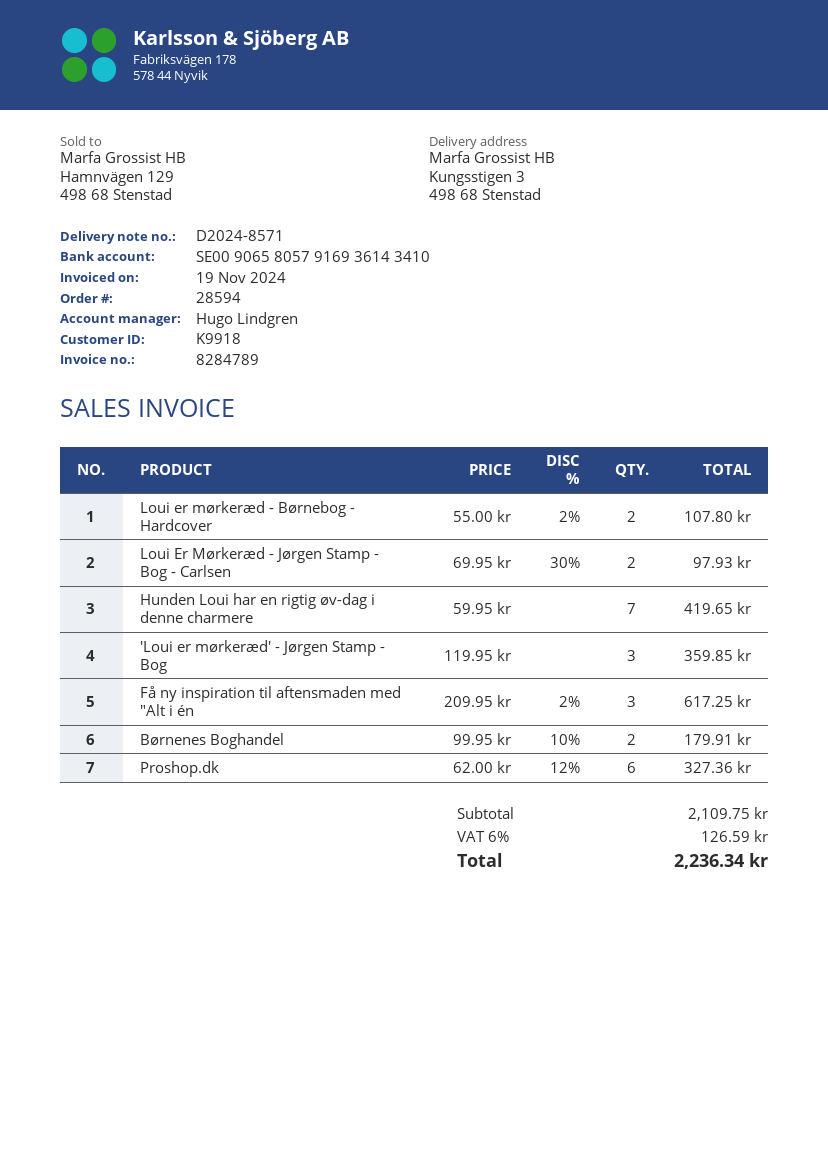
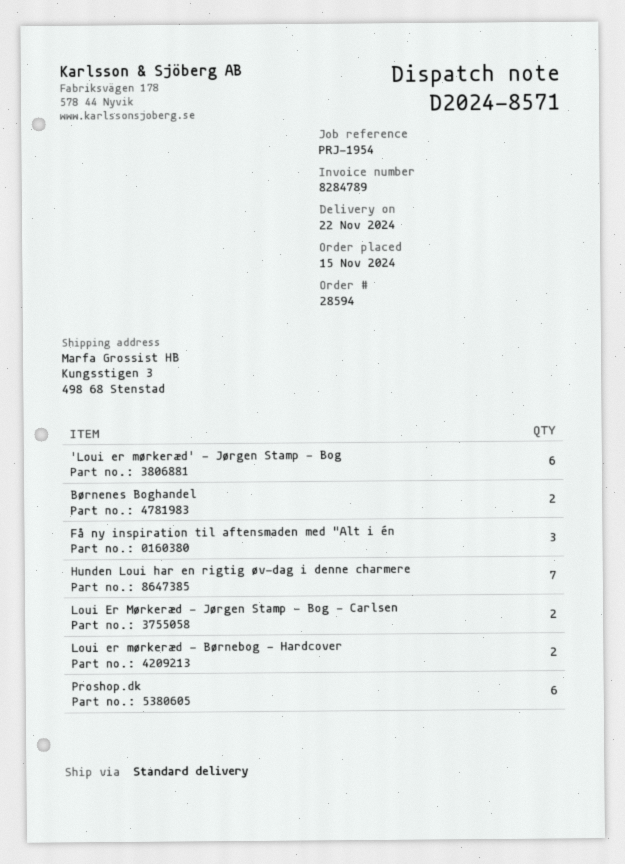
'Loui er mørkeræd' - Jørgen Stamp - Bog: 3 -> 6

